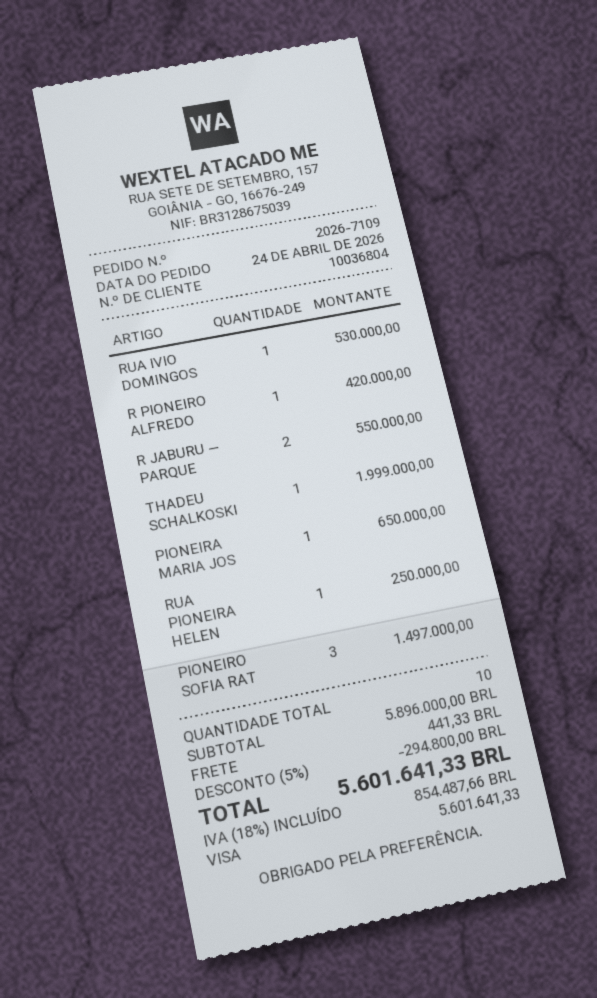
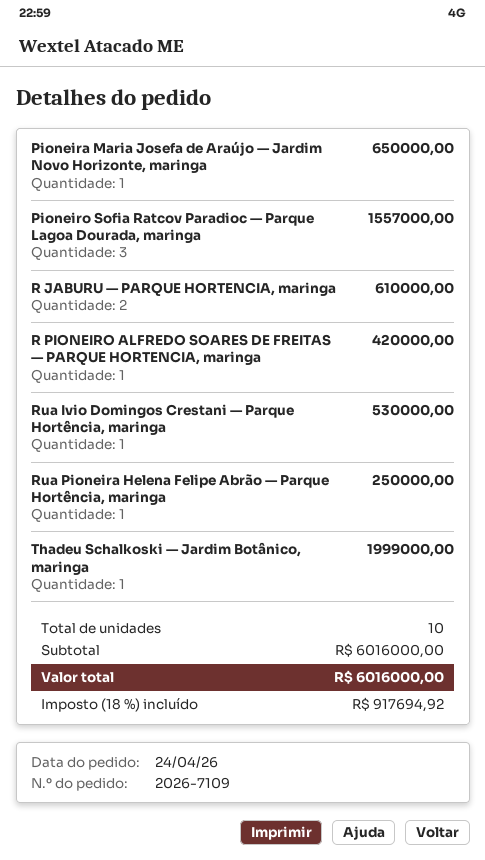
R JABURU — PARQUE: 2 for 550000.00 -> 2 for 610000.00
PIONEIRO SOFIA RAT: 3 for 1497000.00 -> 3 for 1557000.00
subtotal: 5896000.00 -> 6016000.00
discount: 5% = 294800.00 -> none
shipping: 441.33 -> none
tax: 18% = 854487.66 -> 18% = 917694.92
total: 5601641.33 -> 6016000.00

